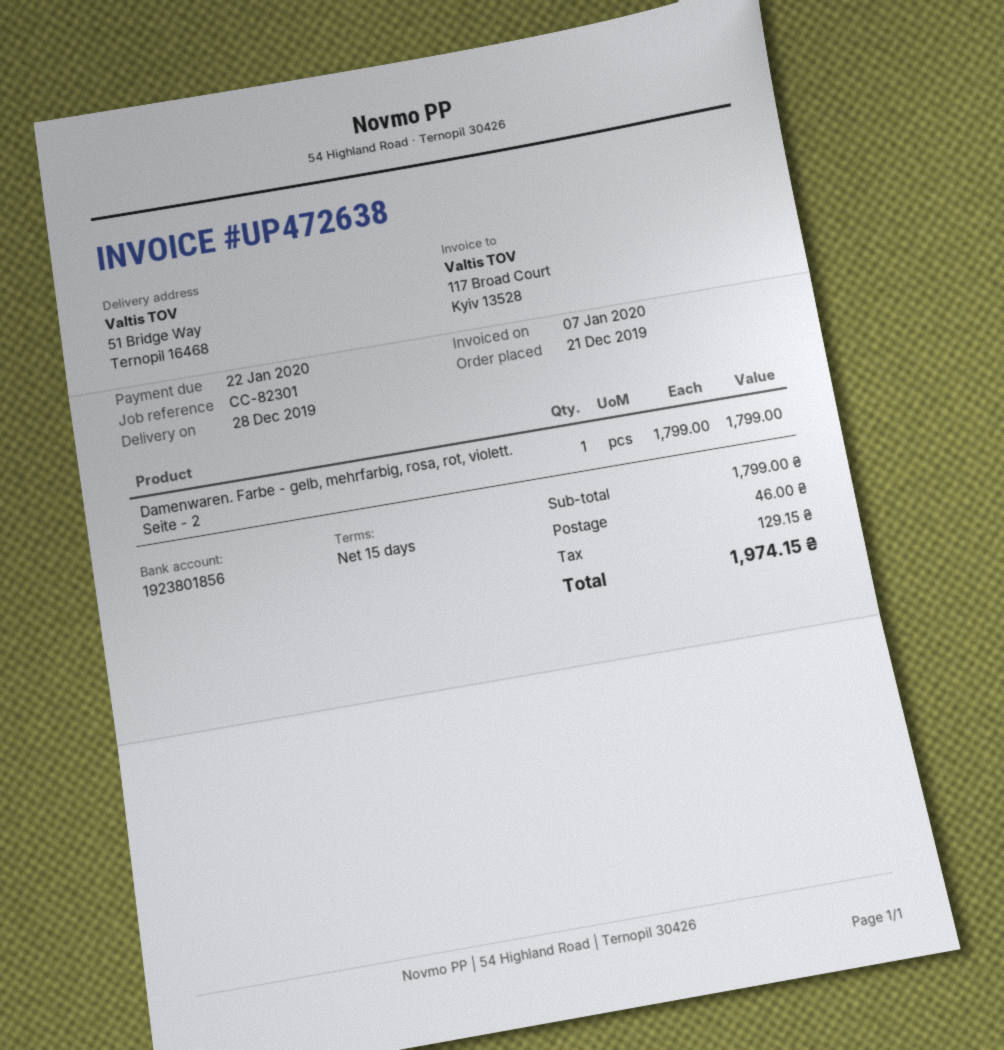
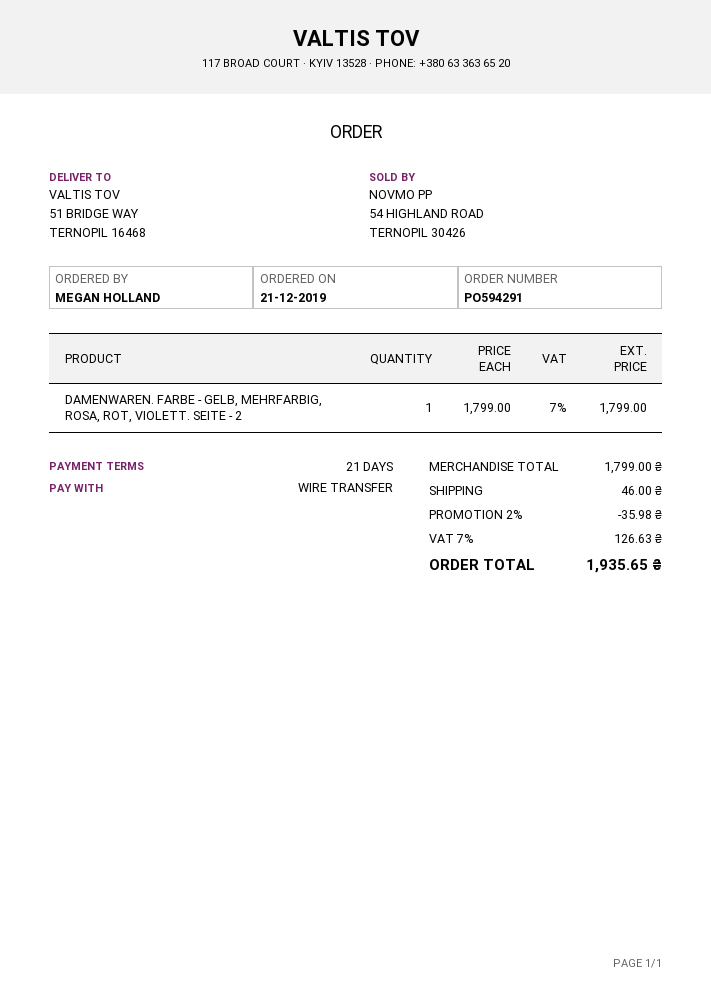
payment terms: 15 days -> 21 days
discount: none -> 2% = 35.98
tax: 129.15 -> 126.63
total: 1974.15 -> 1935.65

